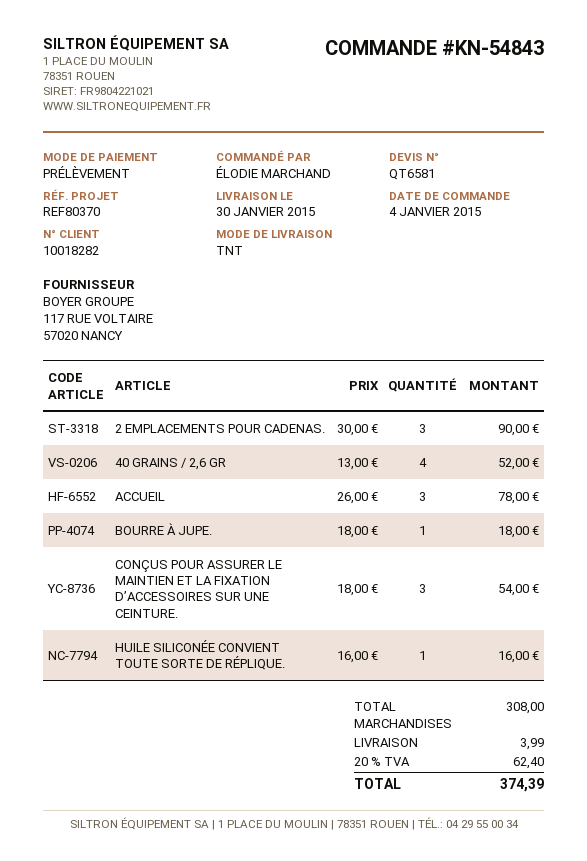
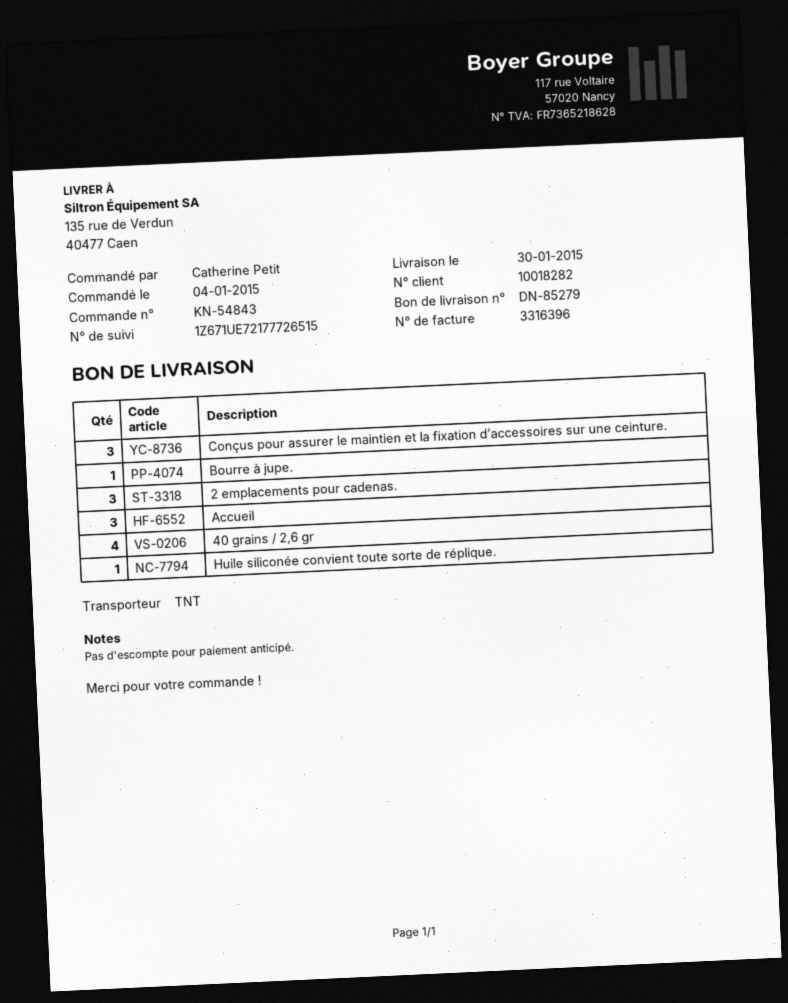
ordered by: ÉLODIE MARCHAND -> Catherine Petit

